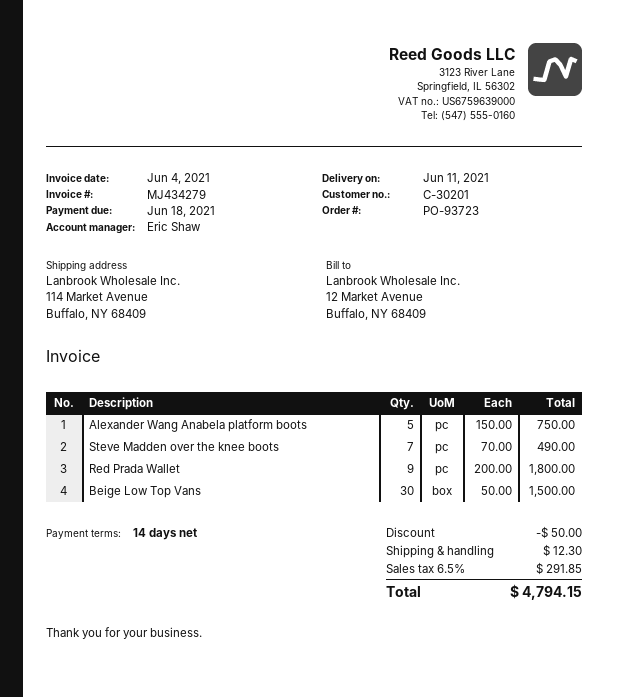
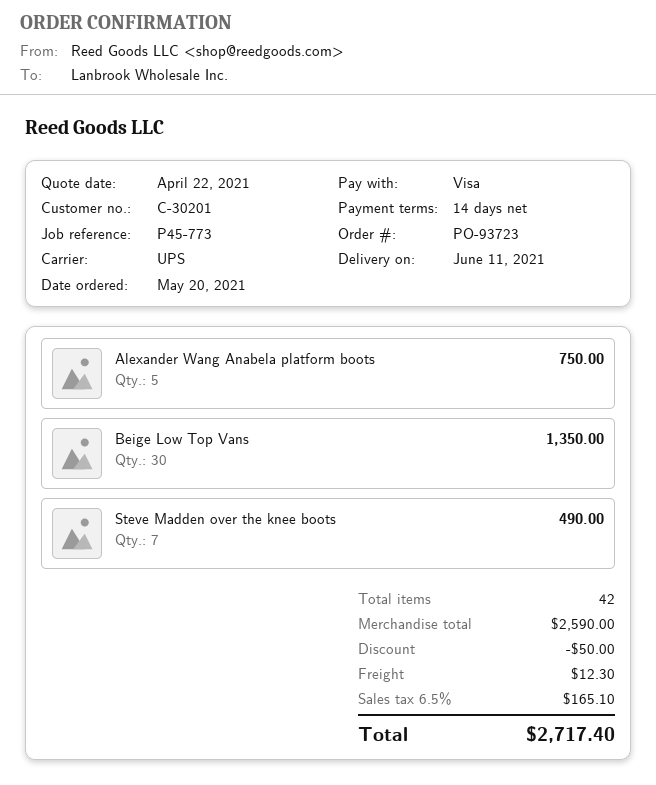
Red Prada Wallet: 9 for 1800.00 -> none
Beige Low Top Vans: 30 for 1500.00 -> 30 for 1350.00
tax: 6.5% = 291.85 -> 6.5% = 165.10
total: 4794.15 -> 2717.40

